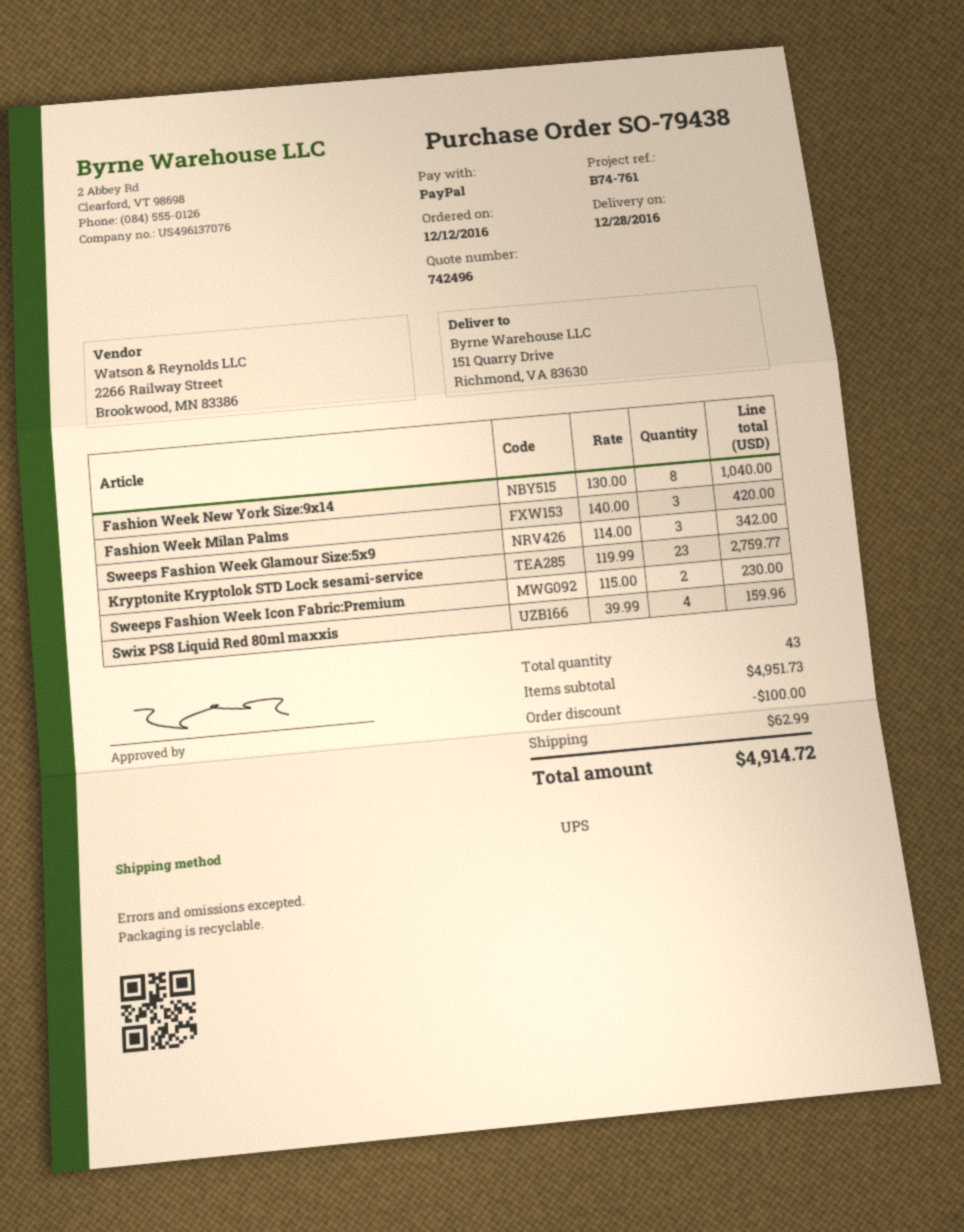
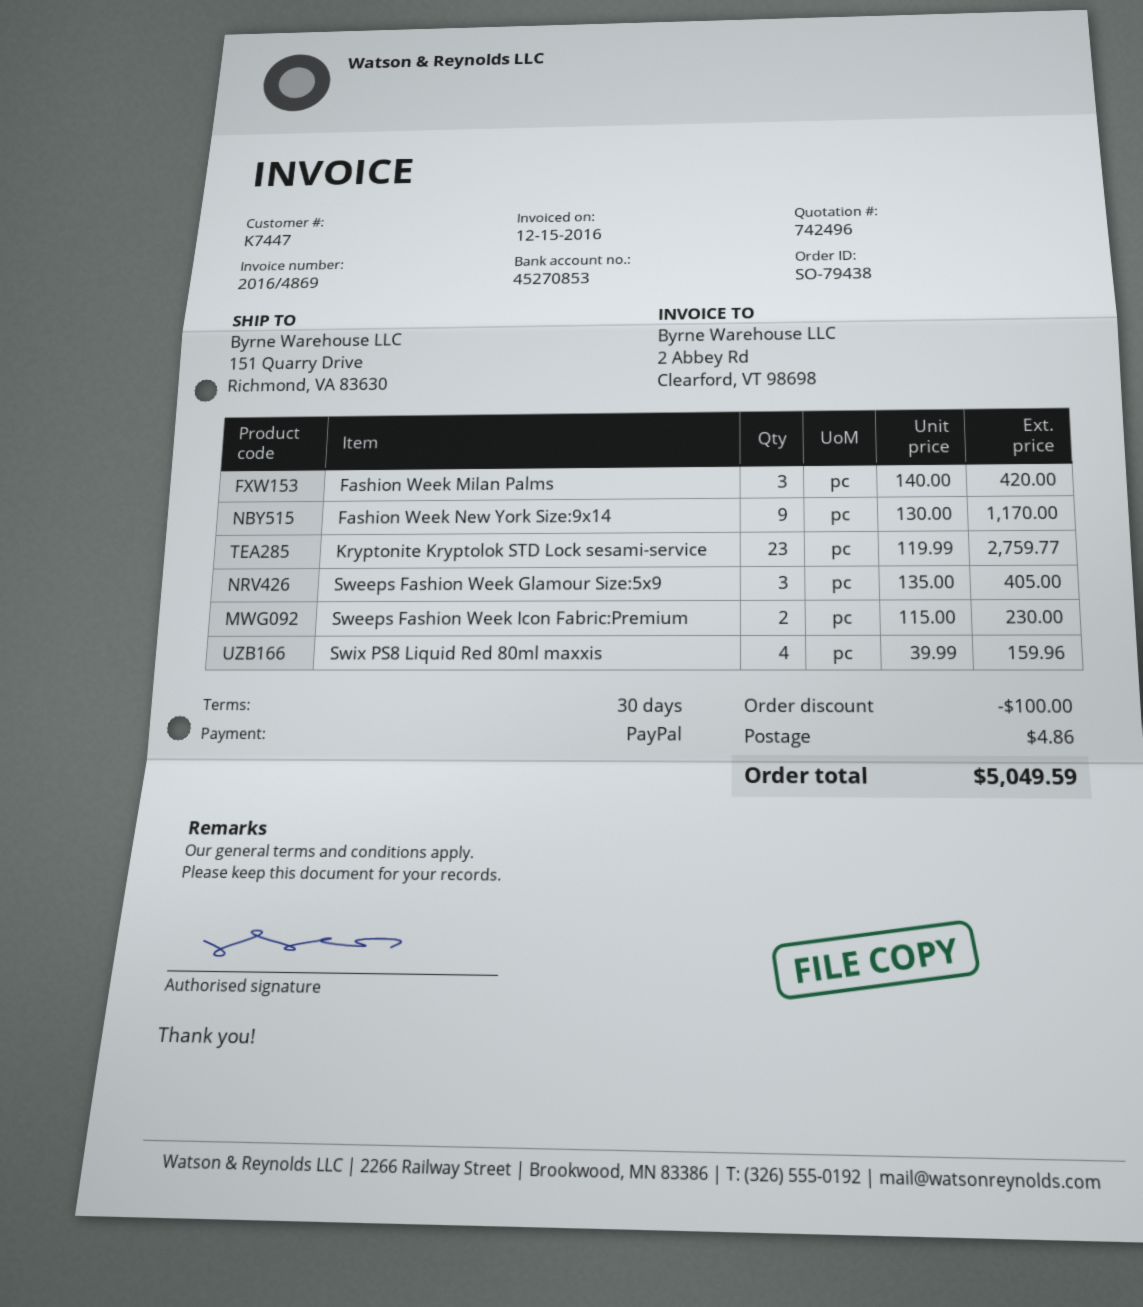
Fashion Week New York Size:9x14: 8 x 130.00 = 1040.00 -> 9 x 130.00 = 1170.00
Sweeps Fashion Week Glamour Size:5x9: 3 x 114.00 = 342.00 -> 3 x 135.00 = 405.00
shipping: 62.99 -> 4.86
total: 4914.72 -> 5049.59

